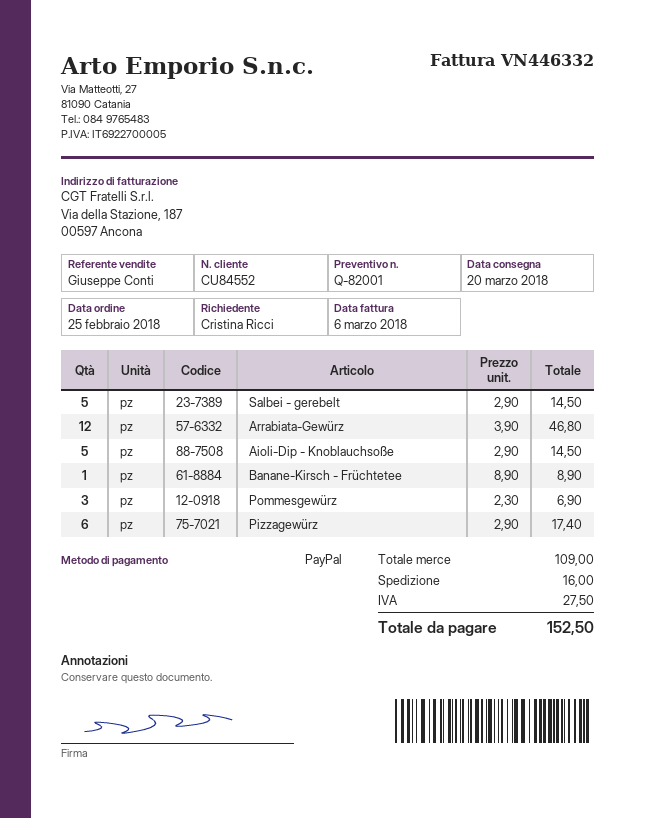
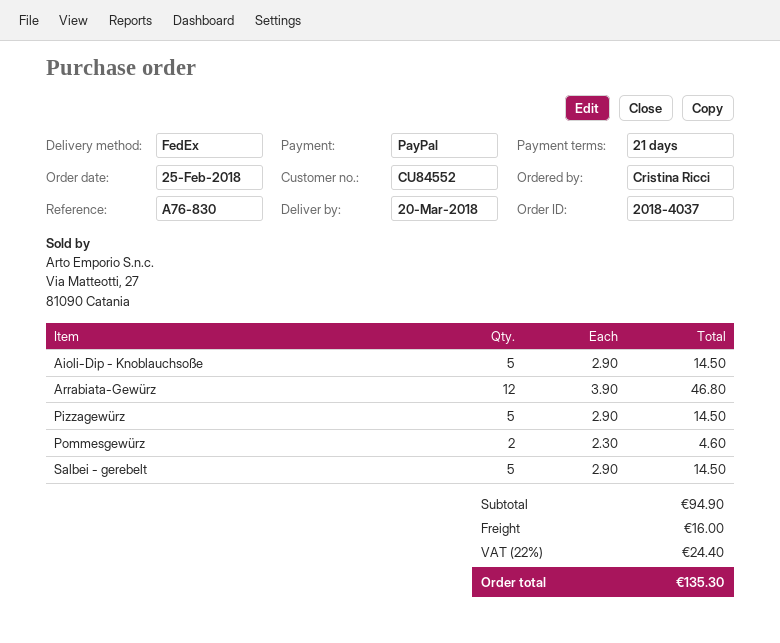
Banane-Kirsch - Früchtetee: 1 x 8.90 = 8.90 -> none
Pommesgewürz: 3 x 2.30 = 6.90 -> 2 x 2.30 = 4.60
Pizzagewürz: 6 x 2.90 = 17.40 -> 5 x 2.90 = 14.50
subtotal: 109.00 -> 94.90
tax: 27.50 -> 24.40
total: 152.50 -> 135.30

